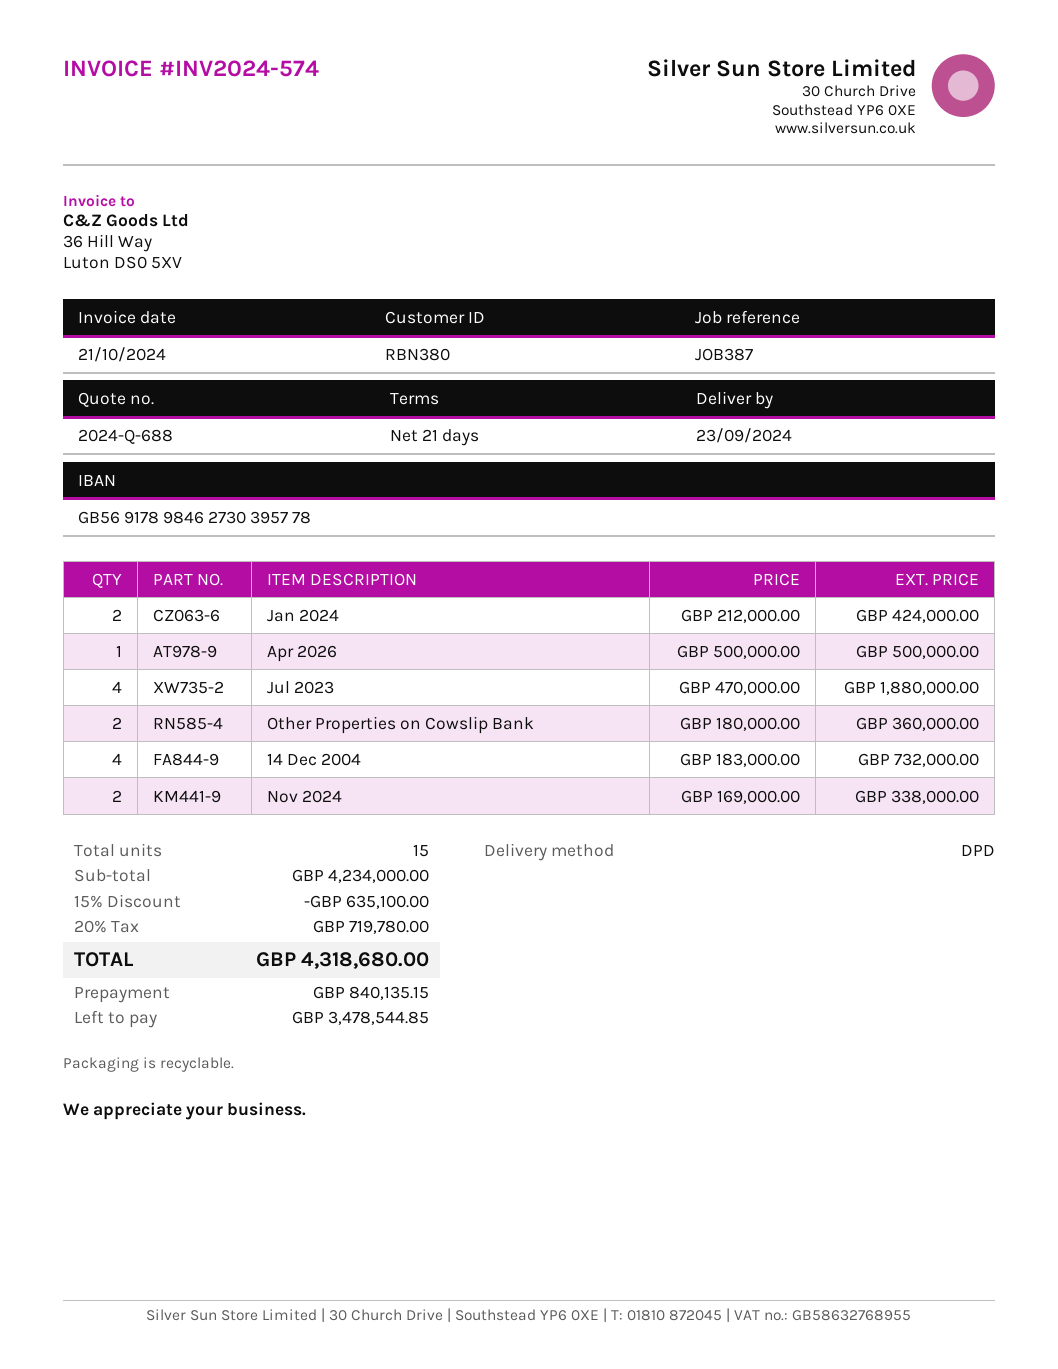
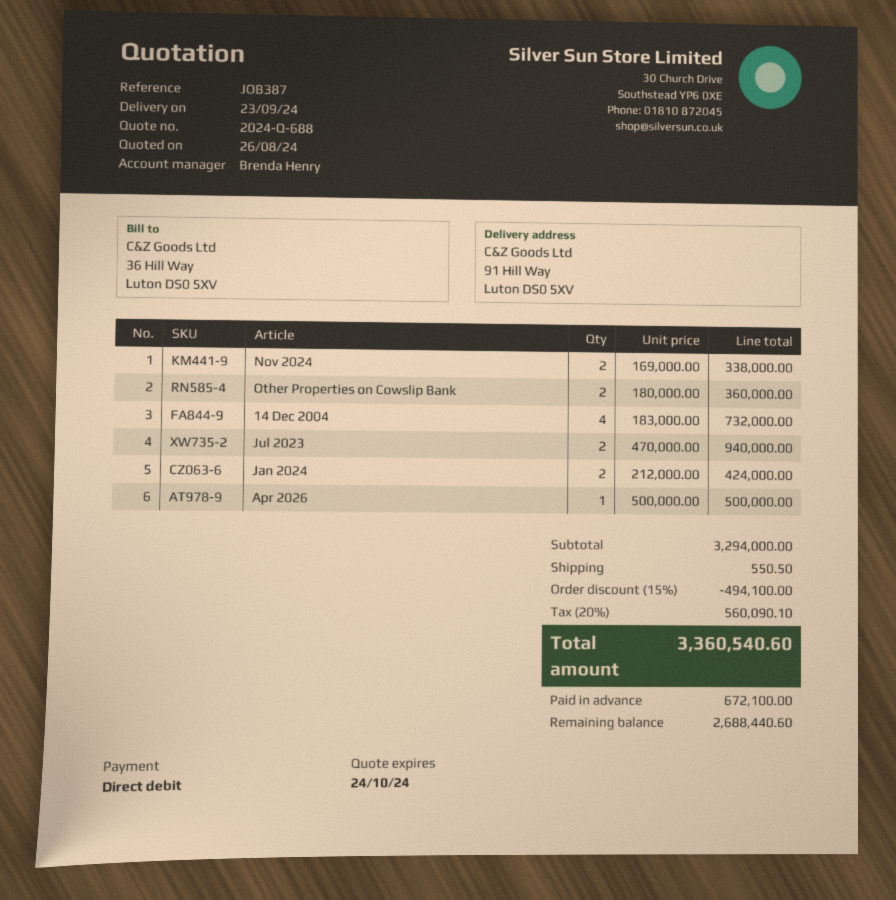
Jul 2023: 4 x 470000.00 = 1880000.00 -> 2 x 470000.00 = 940000.00
subtotal: 4234000.00 -> 3294000.00
discount: 15% = 635100.00 -> 15% = 494100.00
shipping: none -> 550.50
tax: 20% = 719780.00 -> 20% = 560090.10
total: 4318680.00 -> 3360540.60
deposit: 840135.15 -> 672100.00
balance: 3478544.85 -> 2688440.60

